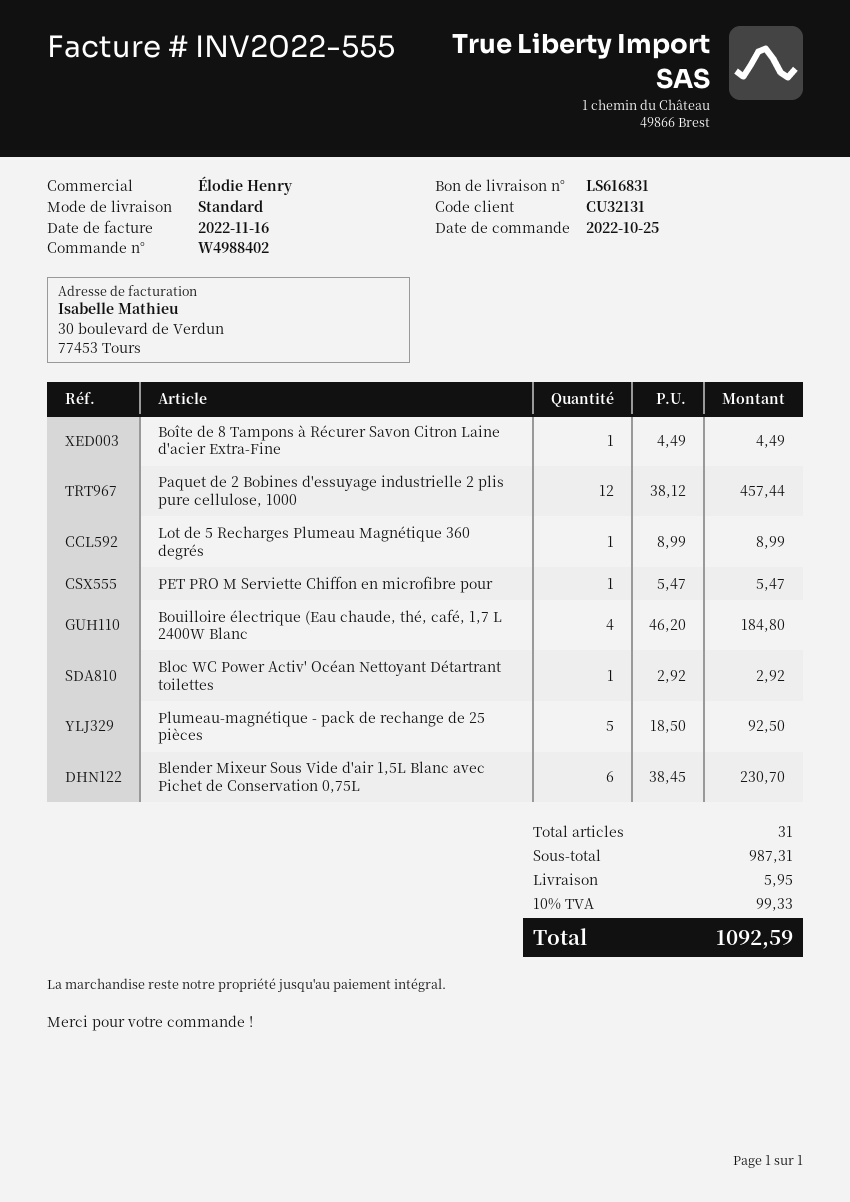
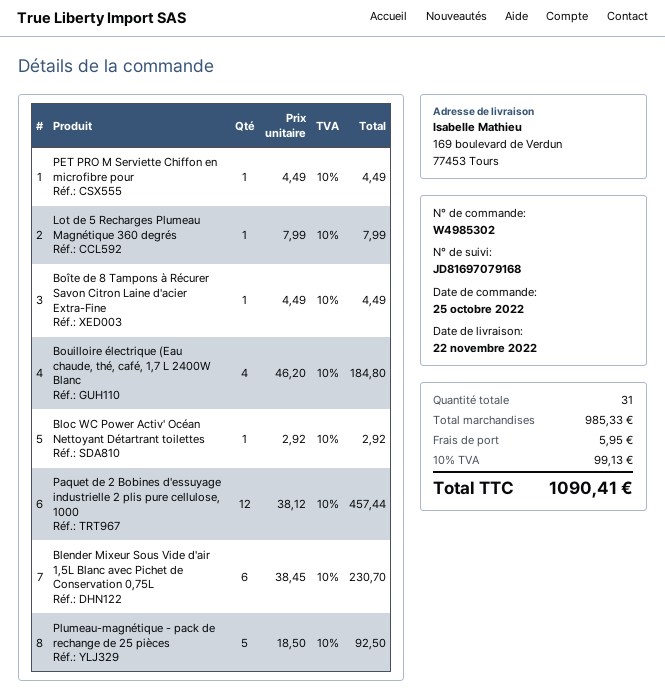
order number: W4988402 -> W4985302
Lot de 5 Recharges Plumeau Magnétique 360 degrés: 1 x 8.99 = 8.99 -> 1 x 7.99 = 7.99
PET PRO M Serviette Chiffon en microfibre pour: 1 x 5.47 = 5.47 -> 1 x 4.49 = 4.49
subtotal: 987.31 -> 985.33
tax: 10% = 99.33 -> 10% = 99.13
total: 1092.59 -> 1090.41

